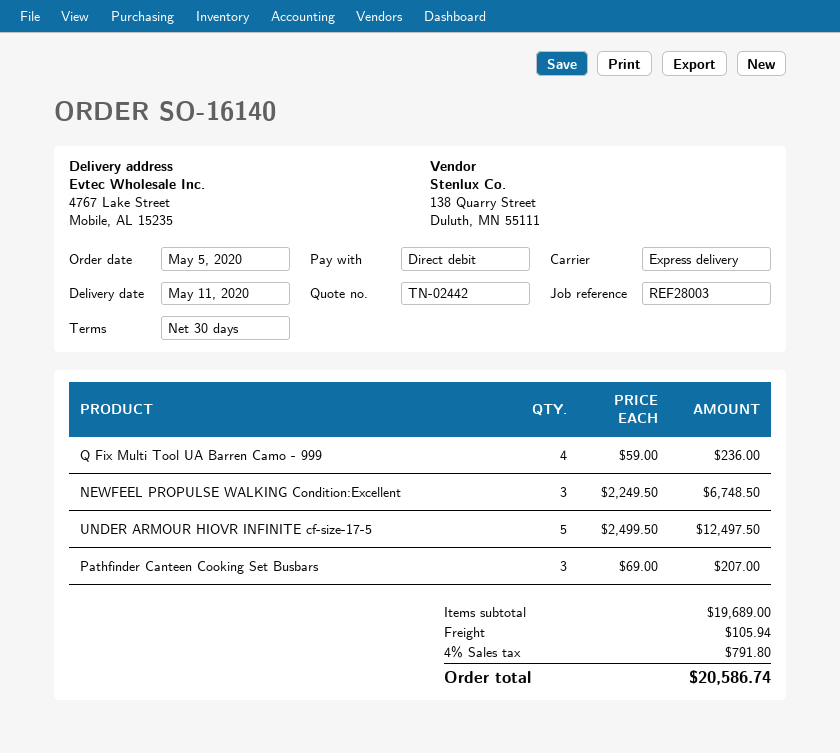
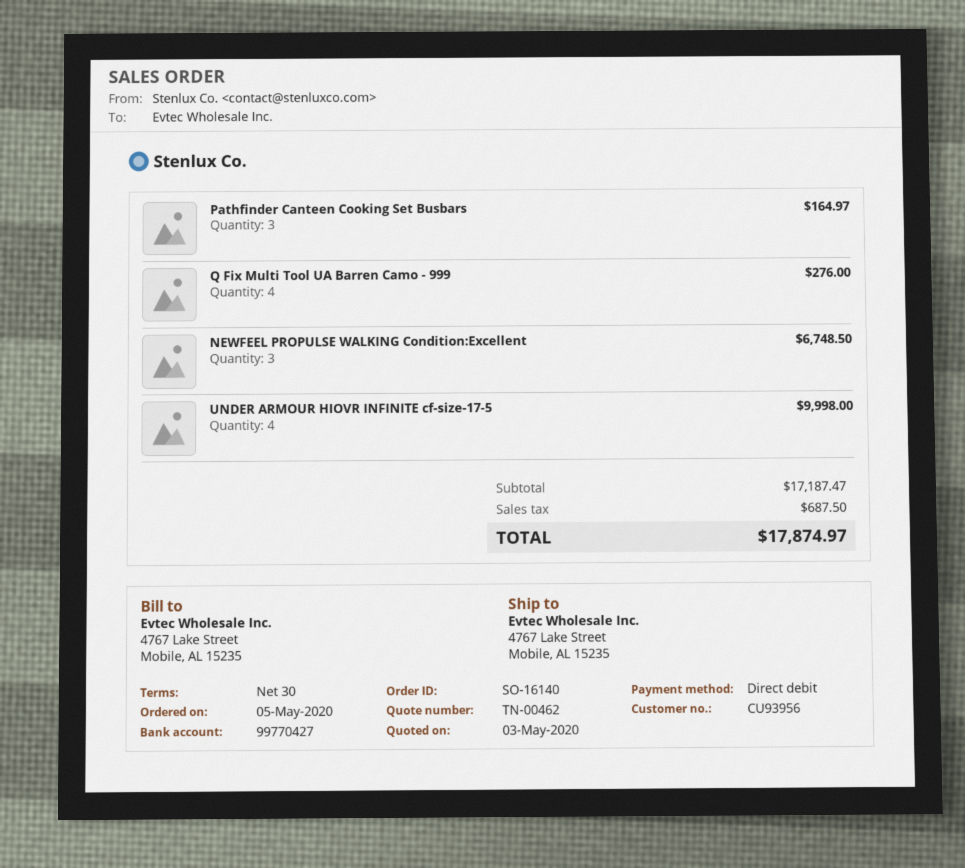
quote number: TN-02442 -> TN-00462
Q Fix Multi Tool UA Barren Camo - 999: 4 for 236.00 -> 4 for 276.00
UNDER ARMOUR HIOVR INFINITE cf-size-17-5: 5 for 12497.50 -> 4 for 9998.00
Pathfinder Canteen Cooking Set Busbars: 3 for 207.00 -> 3 for 164.97
subtotal: 19689.00 -> 17187.47
shipping: 105.94 -> none
tax: 791.80 -> 687.50
total: 20586.74 -> 17874.97

